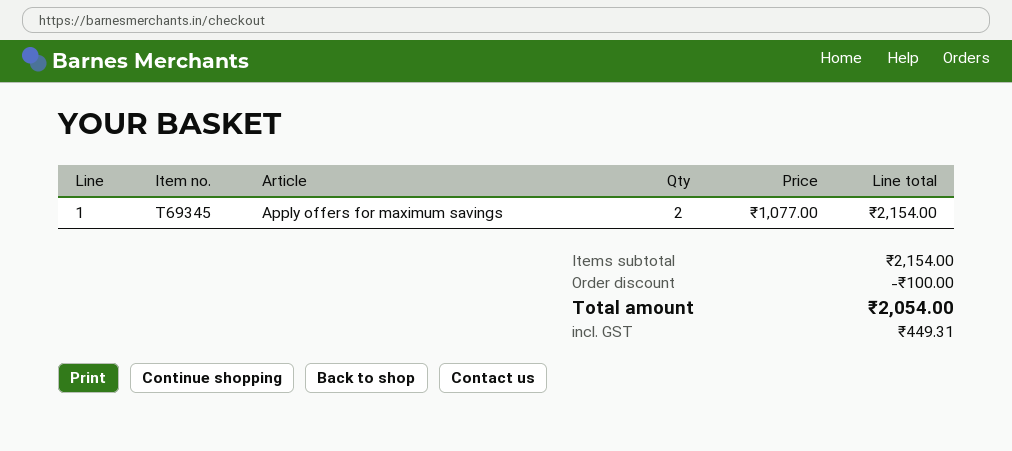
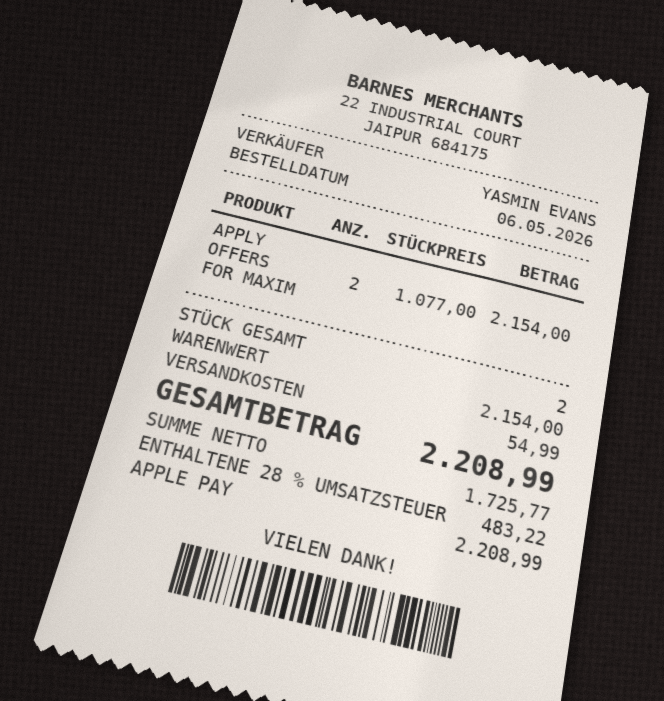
discount: 100.00 -> none
shipping: none -> 54.99
tax: 449.31 -> 483.22
total: 2054.00 -> 2208.99

